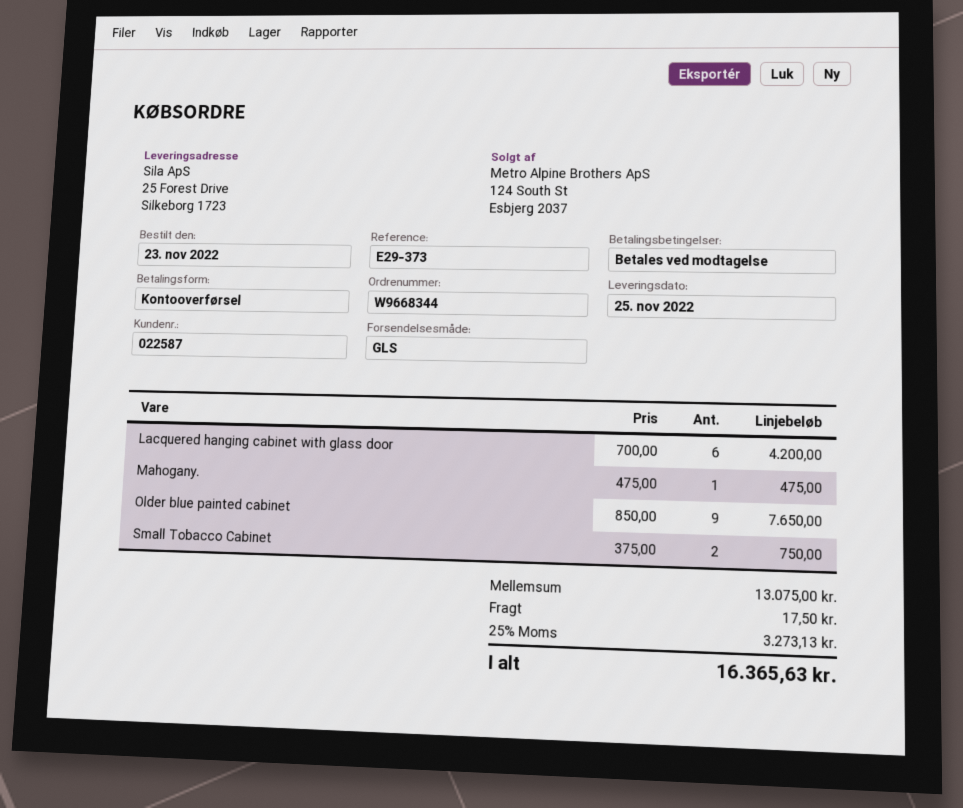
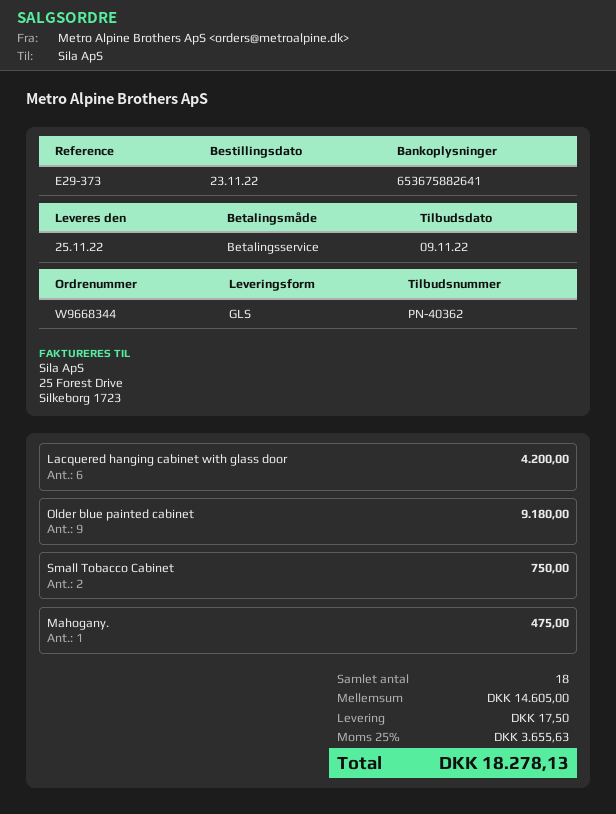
payment method: bank transfer -> direct debit
Older blue painted cabinet: 9 for 7650.00 -> 9 for 9180.00
subtotal: 13075.00 -> 14605.00
tax: 25% = 3273.13 -> 25% = 3655.63
total: 16365.63 -> 18278.13

